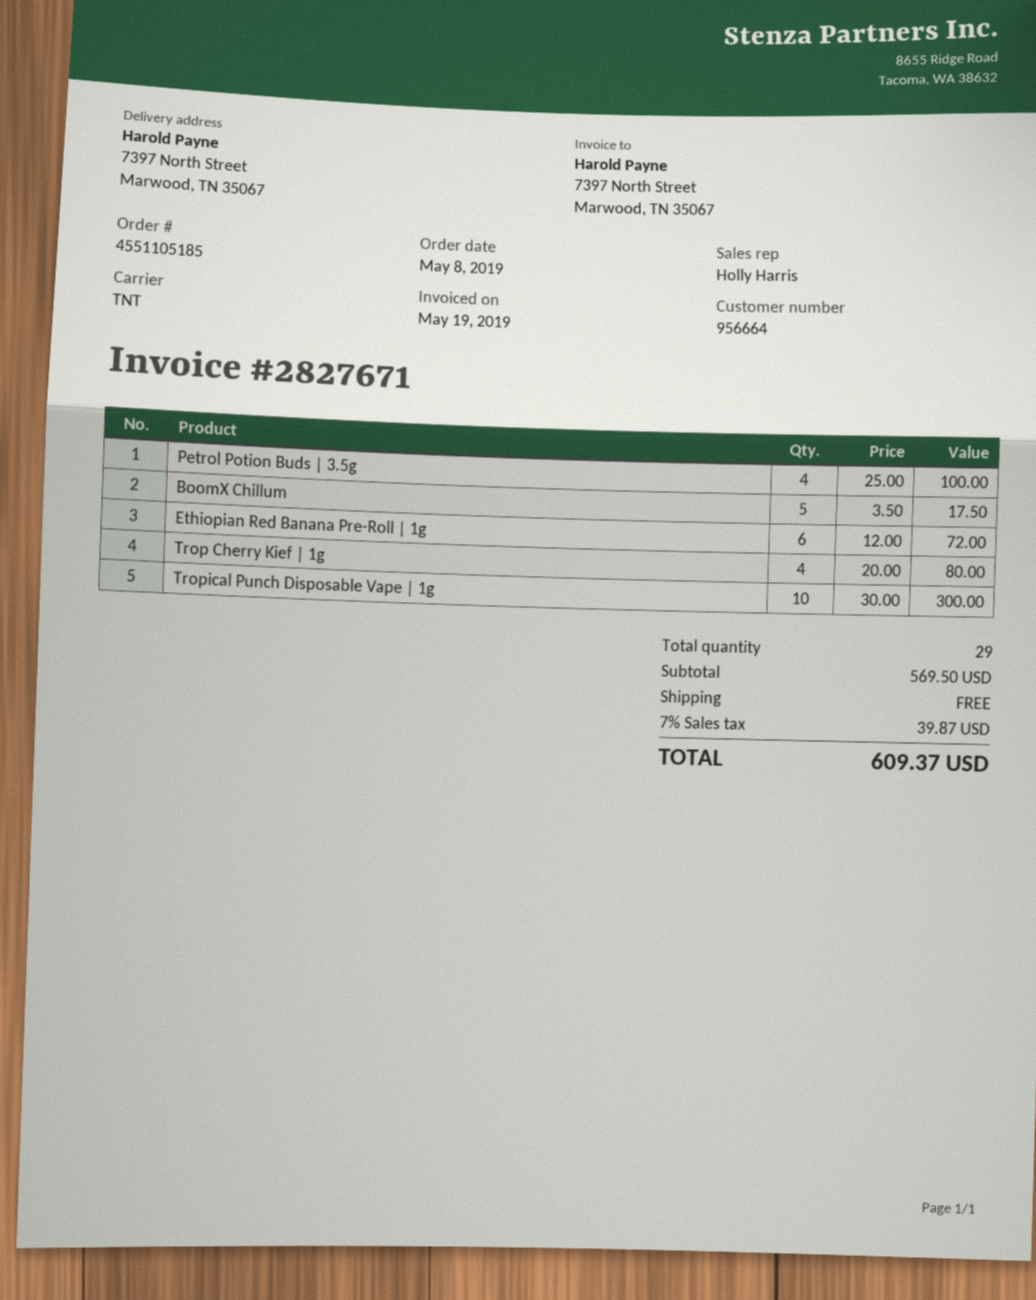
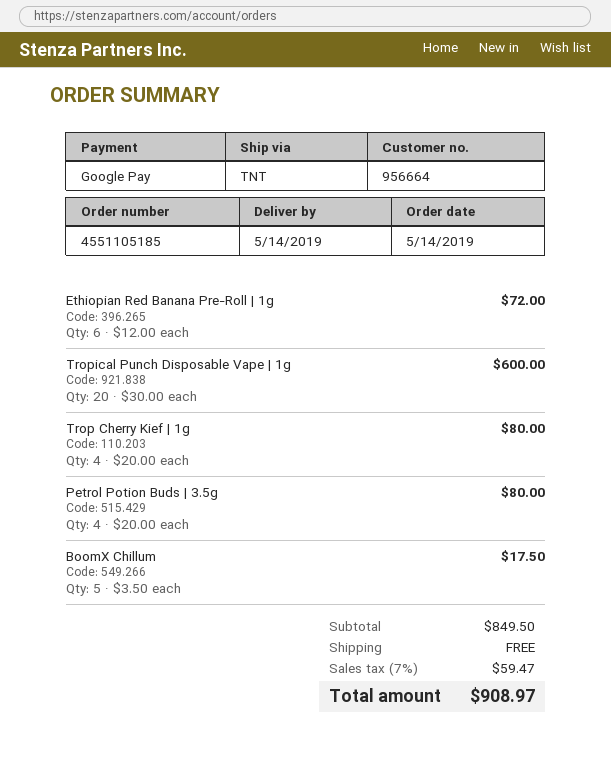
order date: 2019-05-08 -> 2019-05-14
Petrol Potion Buds | 3.5g: 4 x 25.00 = 100.00 -> 4 x 20.00 = 80.00
Tropical Punch Disposable Vape | 1g: 10 x 30.00 = 300.00 -> 20 x 30.00 = 600.00
subtotal: 569.50 -> 849.50
tax: 7% = 39.87 -> 7% = 59.47
total: 609.37 -> 908.97

